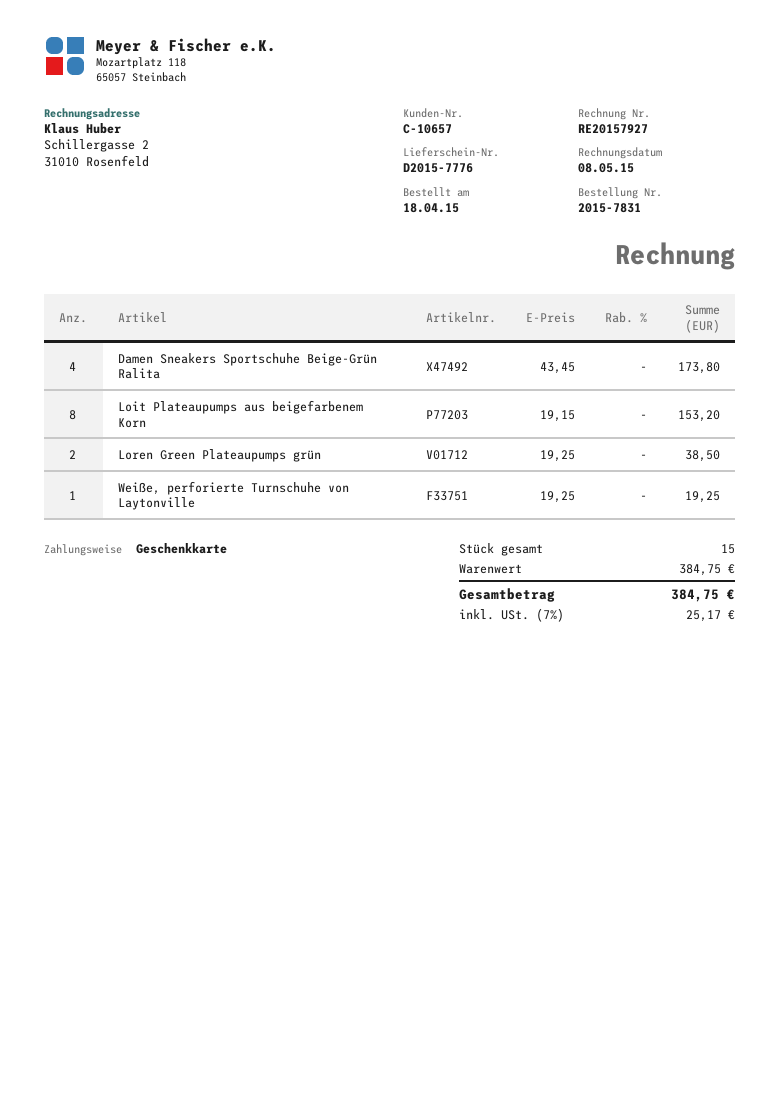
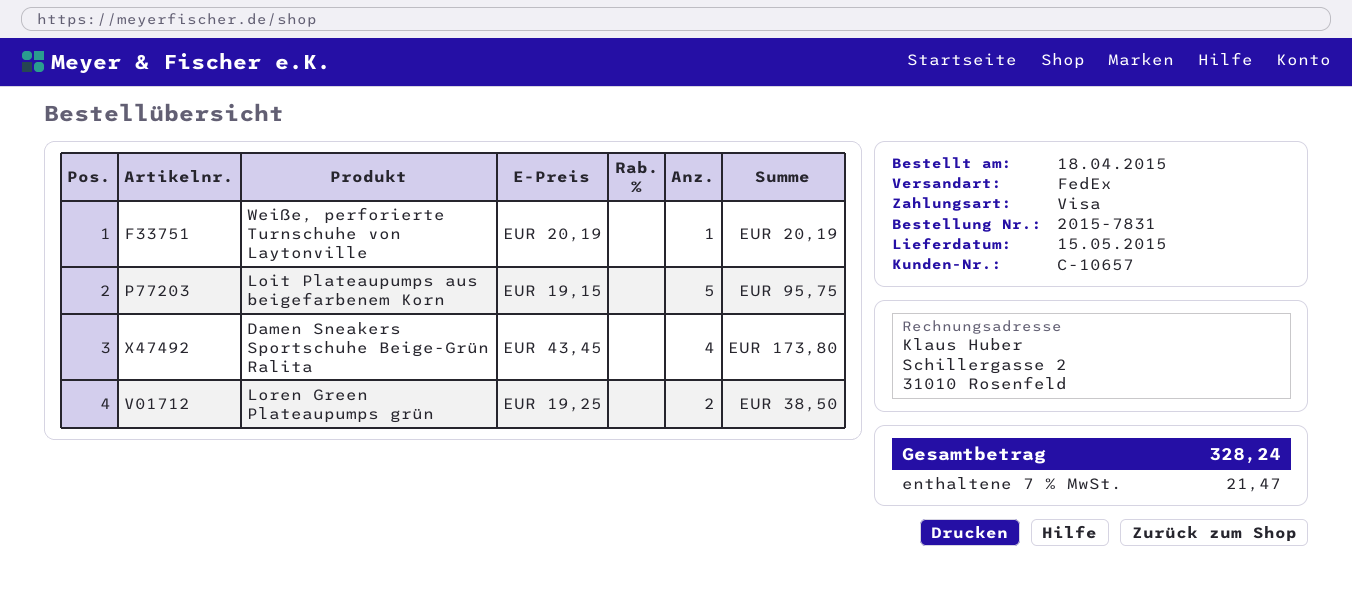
payment method: gift card -> Visa
Loit Plateaupumps aus beigefarbenem Korn: 8 x 19.15 = 153.20 -> 5 x 19.15 = 95.75
Weiße, perforierte Turnschuhe von Laytonville: 1 x 19.25 = 19.25 -> 1 x 20.19 = 20.19
tax: 7% = 25.17 -> 7% = 21.47
total: 384.75 -> 328.24

